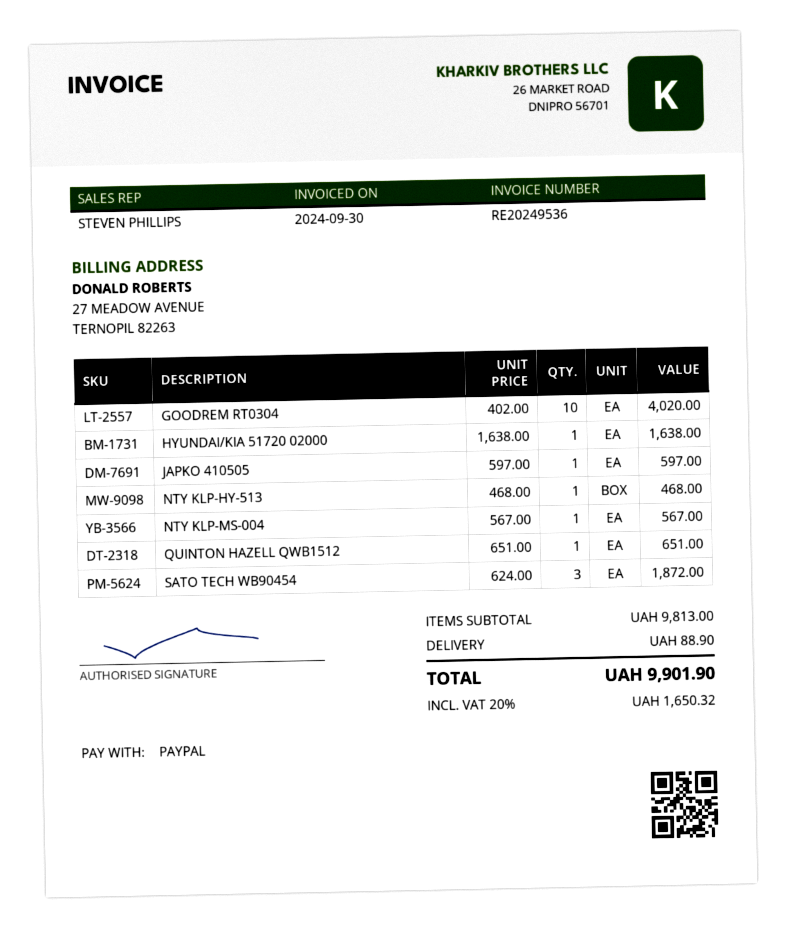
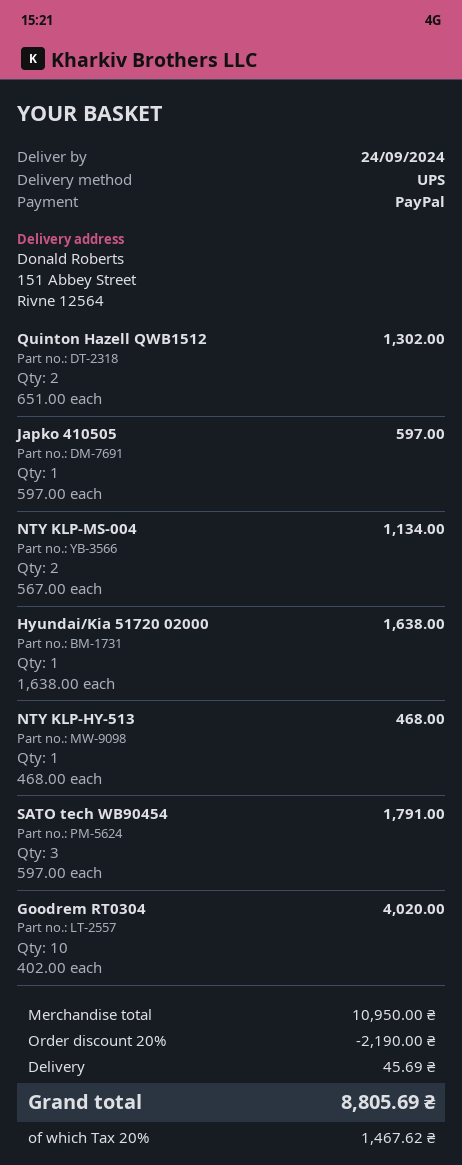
NTY KLP-MS-004: 1 x 567.00 = 567.00 -> 2 x 567.00 = 1134.00
QUINTON HAZELL QWB1512: 1 x 651.00 = 651.00 -> 2 x 651.00 = 1302.00
SATO TECH WB90454: 3 x 624.00 = 1872.00 -> 3 x 597.00 = 1791.00
subtotal: 9813.00 -> 10950.00
discount: none -> 20% = 2190.00
shipping: 88.90 -> 45.69
tax: 20% = 1650.32 -> 20% = 1467.62
total: 9901.90 -> 8805.69

